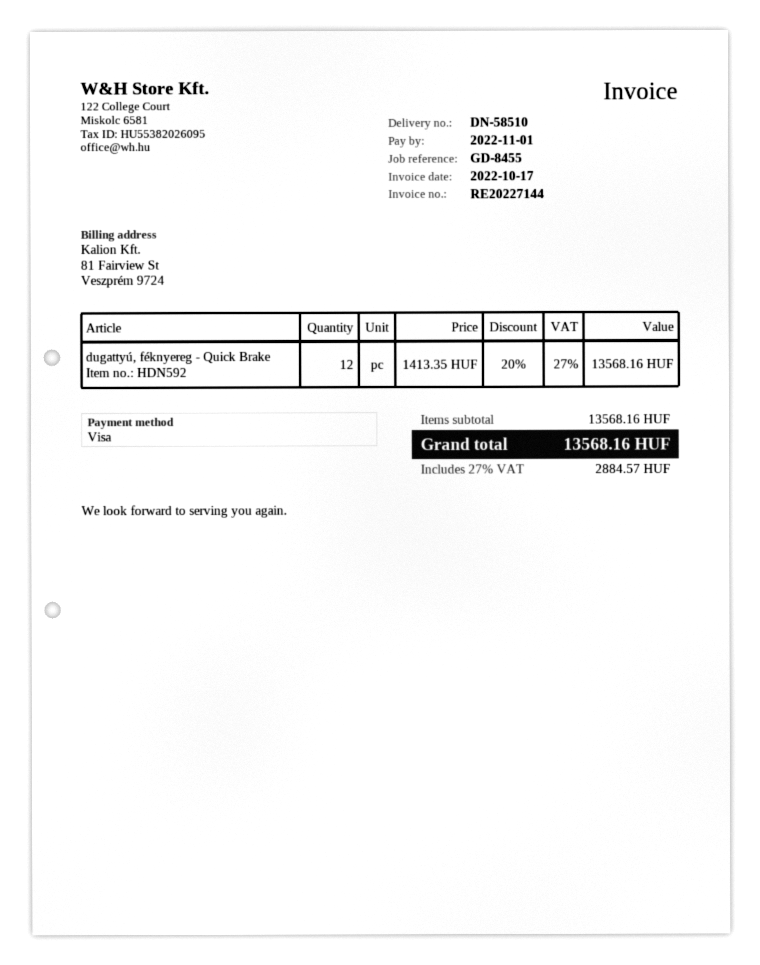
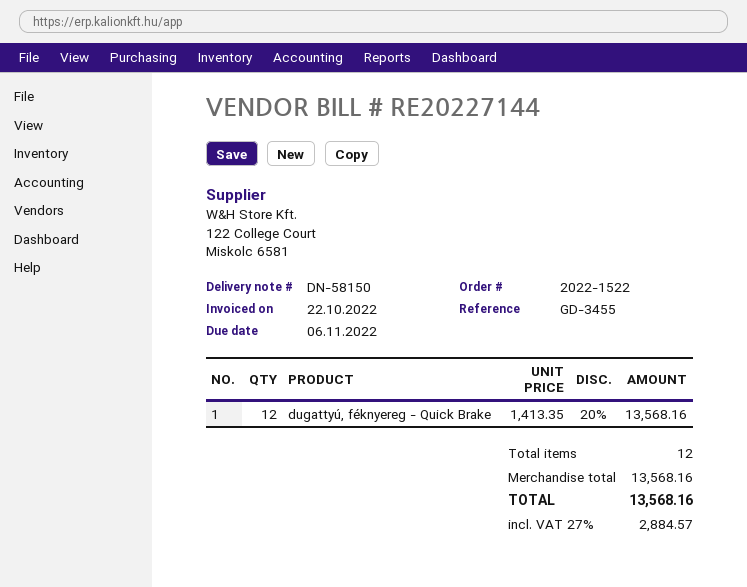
delivery note number: DN-58510 -> DN-58150
invoice date: 2022-10-17 -> 2022-10-22
due date: 2022-11-01 -> 2022-11-06
reference: GD-8455 -> GD-3455

